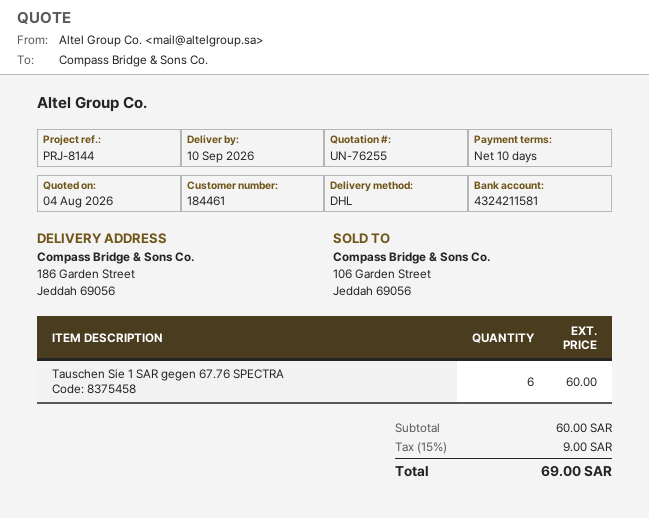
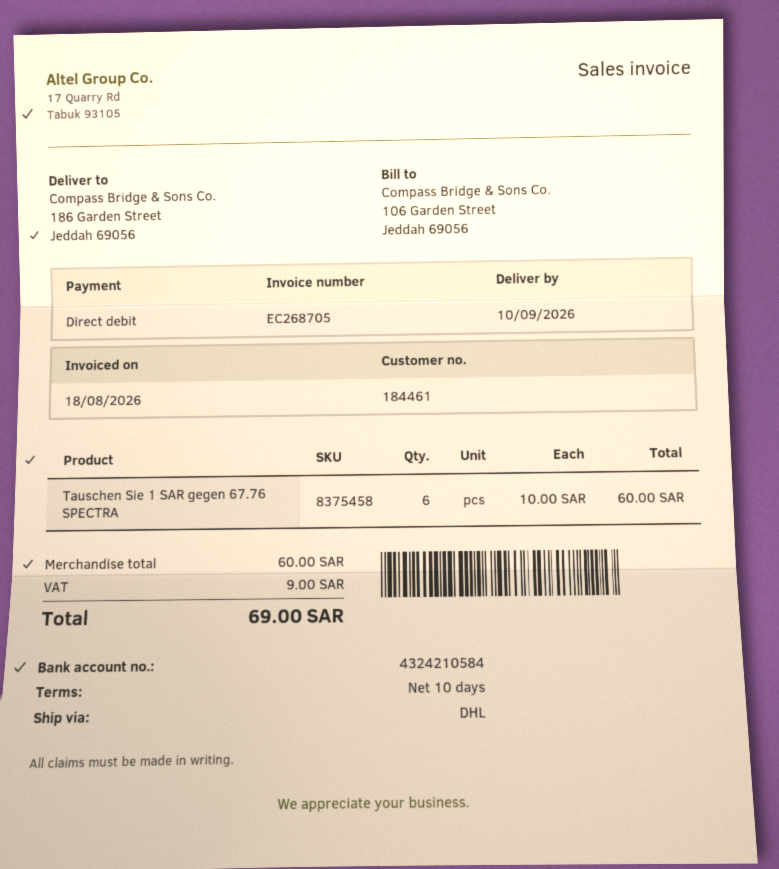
bank account: 4324211581 -> 4324210584

